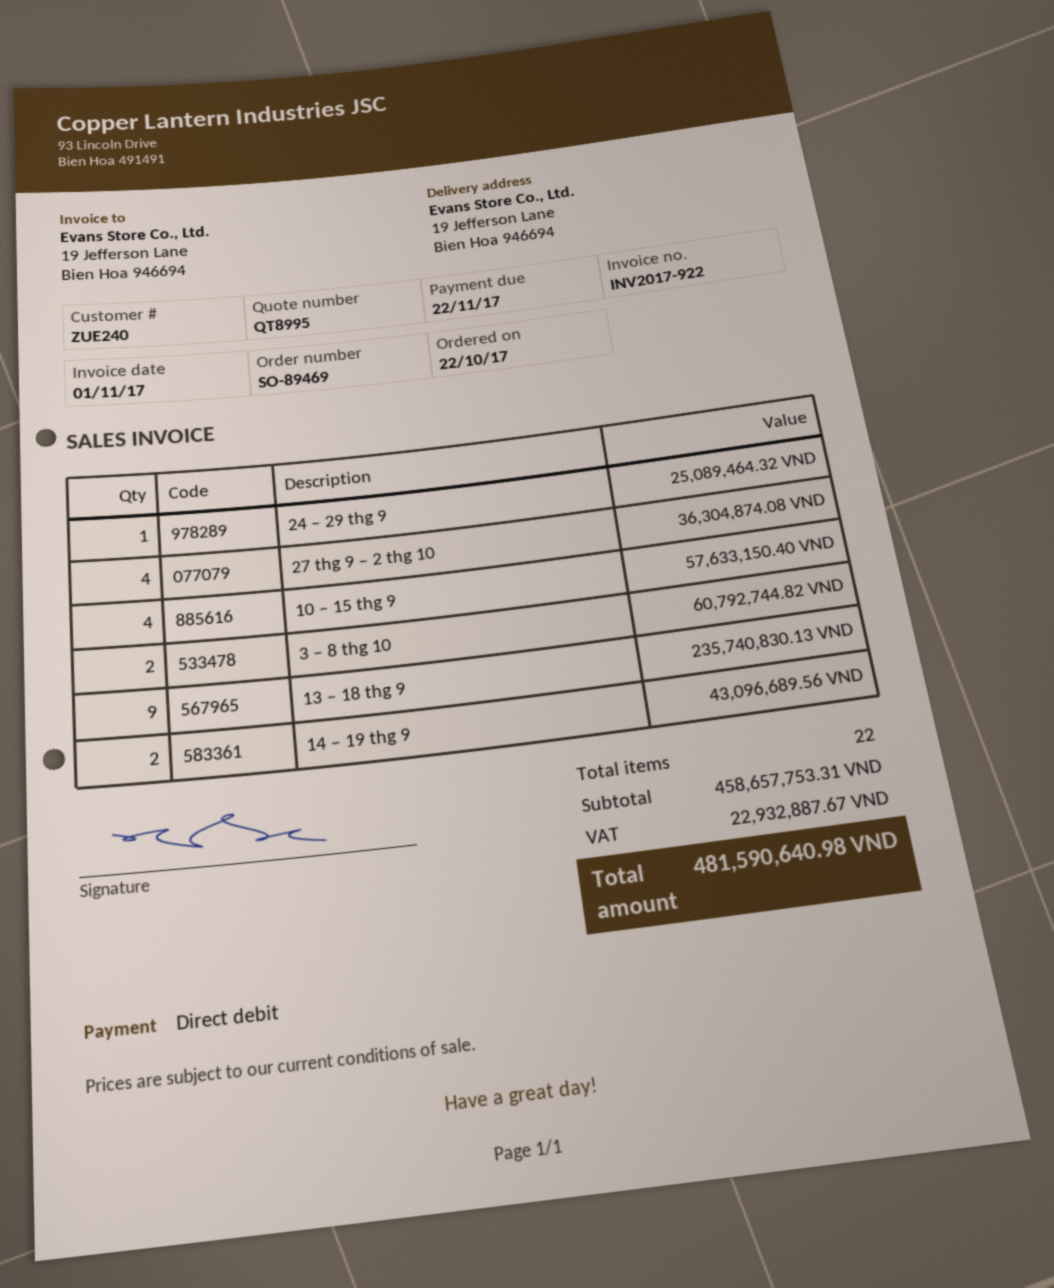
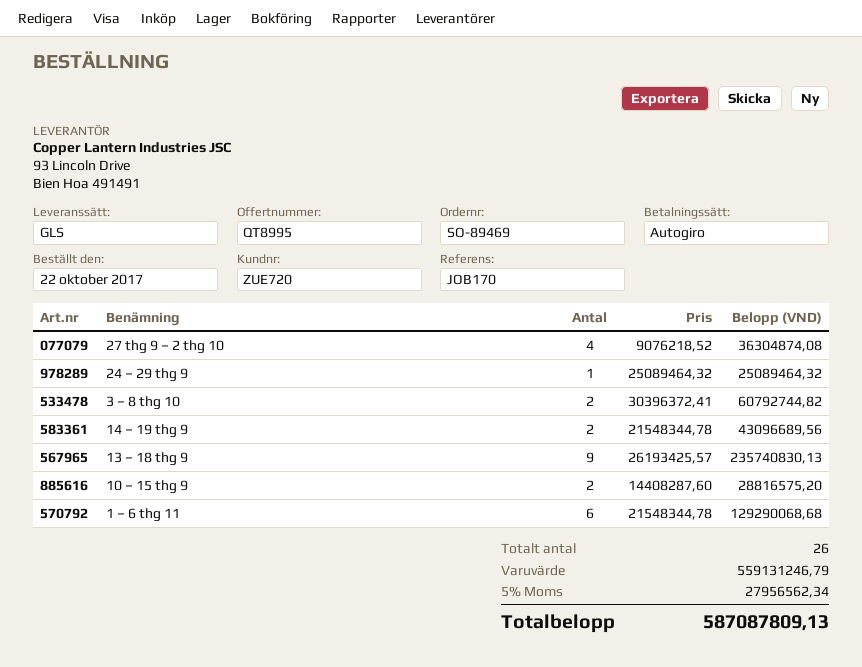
customer number: ZUE240 -> ZUE720
10 – 15 thg 9: 4 for 57633150.40 -> 2 for 28816575.20
1 – 6 thg 11: none -> 6 for 129290068.68
total quantity: 22 -> 26
subtotal: 458657753.31 -> 559131246.79
tax: 22932887.67 -> 27956562.34
total: 481590640.98 -> 587087809.13

